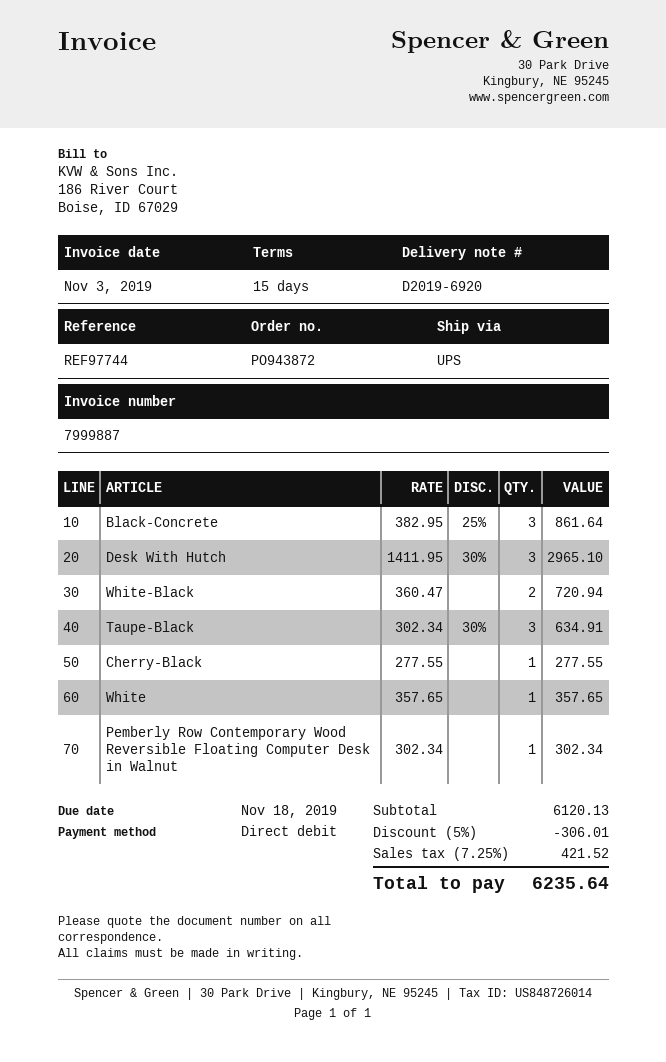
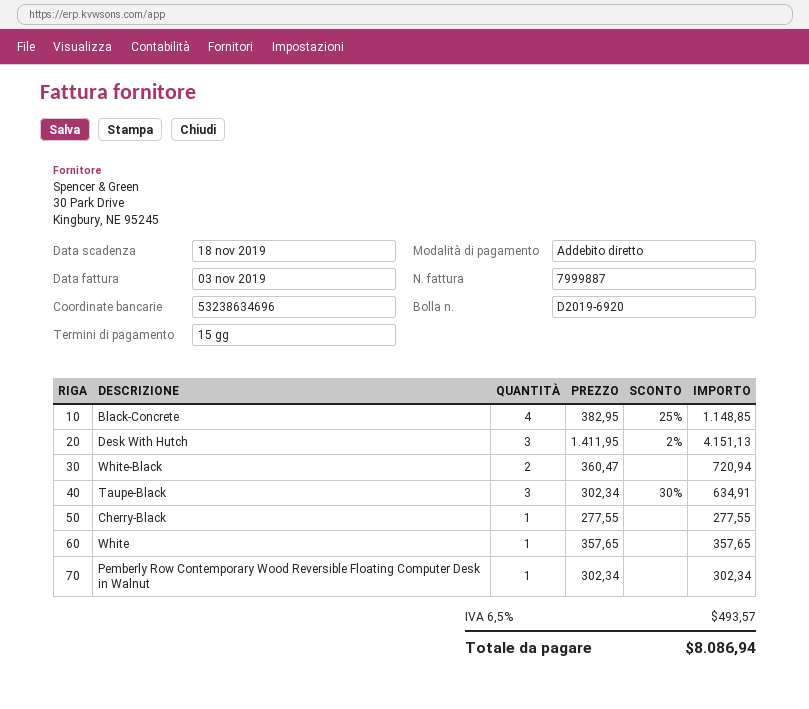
Black-Concrete: 3 x 382.95 - 25% = 861.64 -> 4 x 382.95 - 25% = 1148.85
Desk With Hutch: 3 x 1411.95 - 30% = 2965.10 -> 3 x 1411.95 - 2% = 4151.13
discount: 5% = 306.01 -> none
tax: 7.25% = 421.52 -> 6.5% = 493.57
total: 6235.64 -> 8086.94

